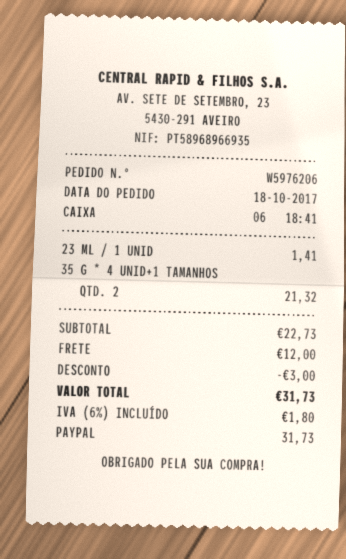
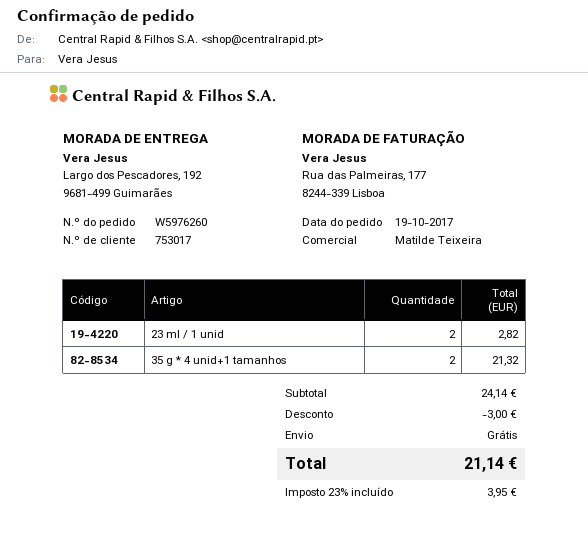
order number: W5976206 -> W5976260
order date: 2017-10-18 -> 2017-10-19
23 ML / 1 UNID: 1 for 1.41 -> 2 for 2.82
subtotal: 22.73 -> 24.14
shipping: 12.00 -> 0.00
tax: 6% = 1.80 -> 23% = 3.95
total: 31.73 -> 21.14

